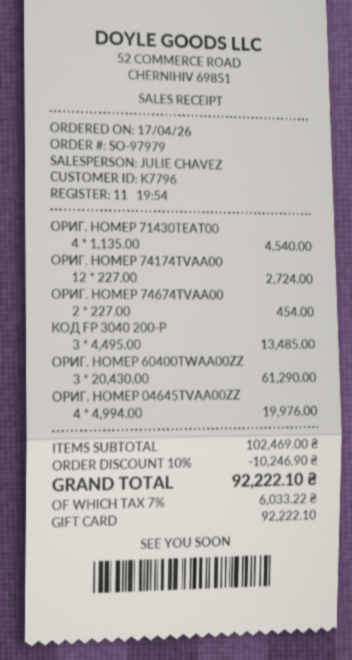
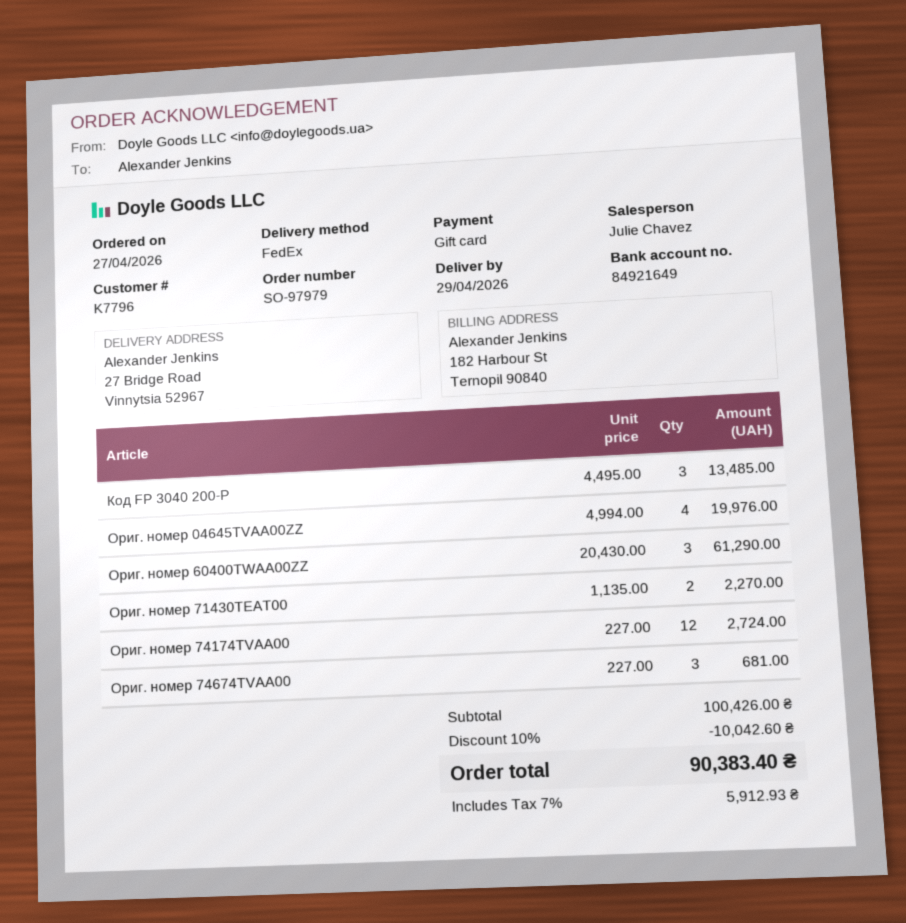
order date: 2026-04-17 -> 2026-04-27
ОРИГ. НОМЕР 71430TEAT00: 4 x 1135.00 = 4540.00 -> 2 x 1135.00 = 2270.00
ОРИГ. НОМЕР 74674TVAA00: 2 x 227.00 = 454.00 -> 3 x 227.00 = 681.00
subtotal: 102469.00 -> 100426.00
discount: 10% = 10246.90 -> 10% = 10042.60
tax: 7% = 6033.22 -> 7% = 5912.93
total: 92222.10 -> 90383.40

